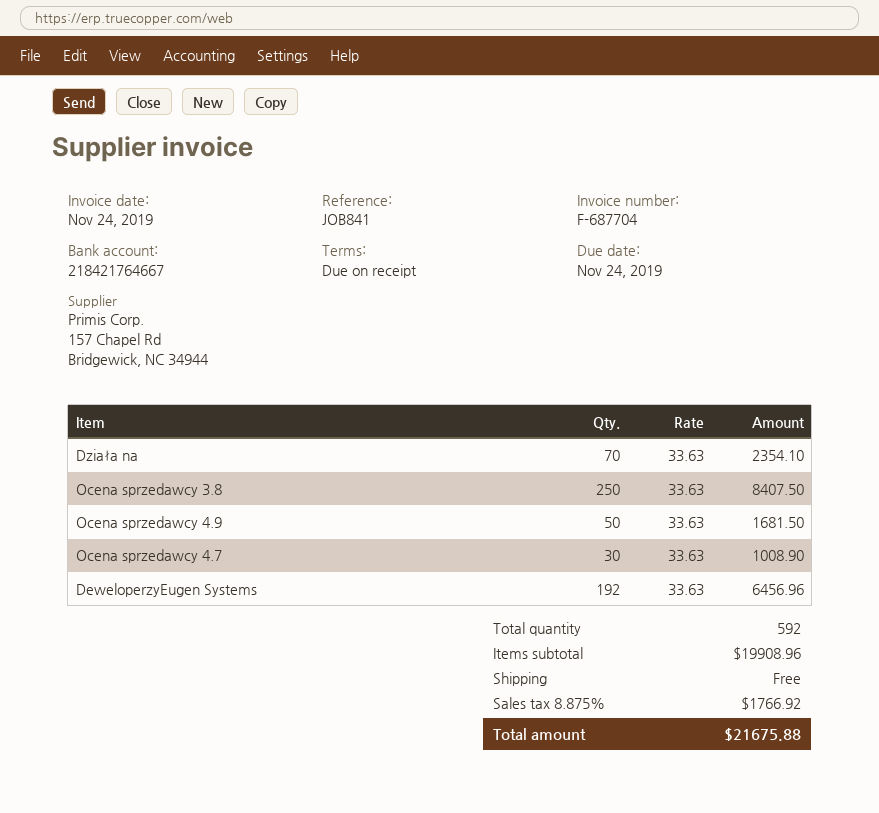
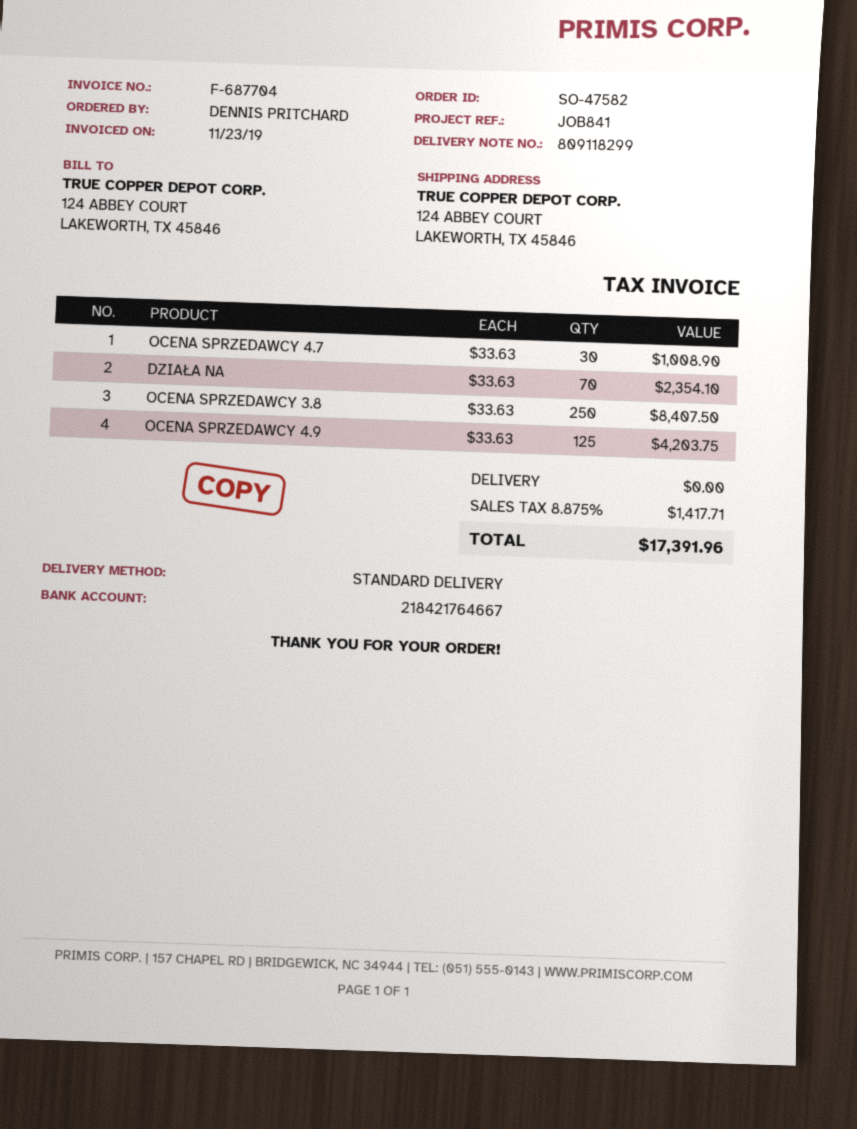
invoice date: 2019-11-24 -> 2019-11-23
Ocena sprzedawcy 4.9: 50 x 33.63 = 1681.50 -> 125 x 33.63 = 4203.75
DeweloperzyEugen Systems: 192 x 33.63 = 6456.96 -> none
tax: 8.875% = 1766.92 -> 8.875% = 1417.71
total: 21675.88 -> 17391.96

